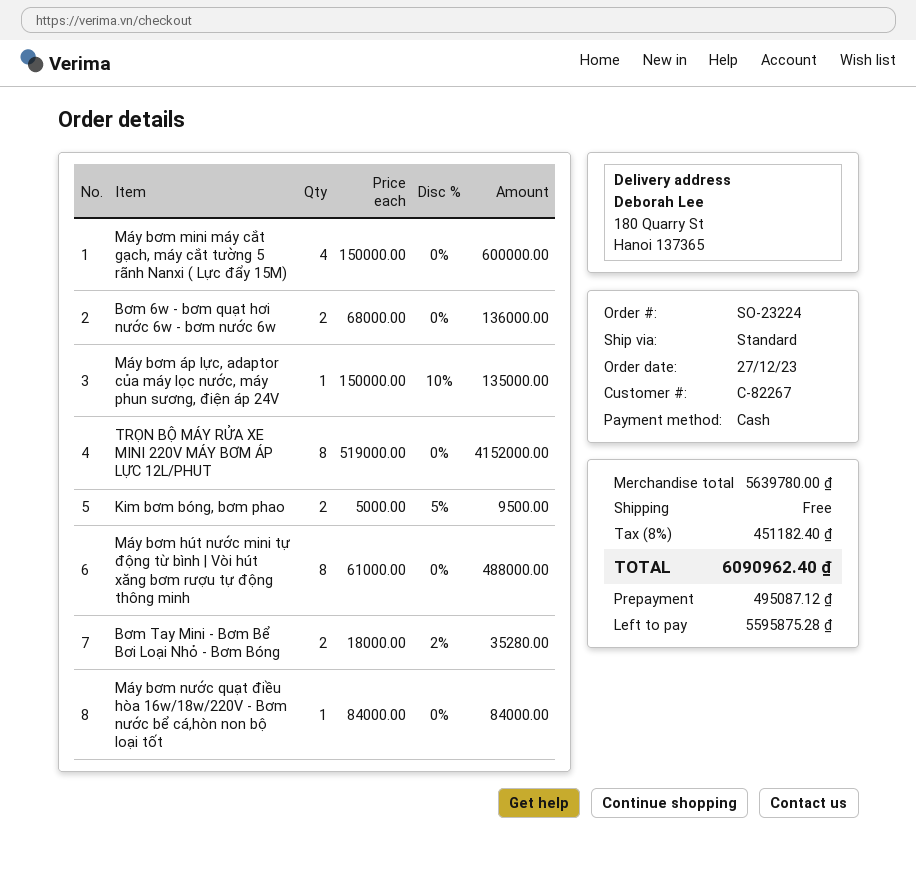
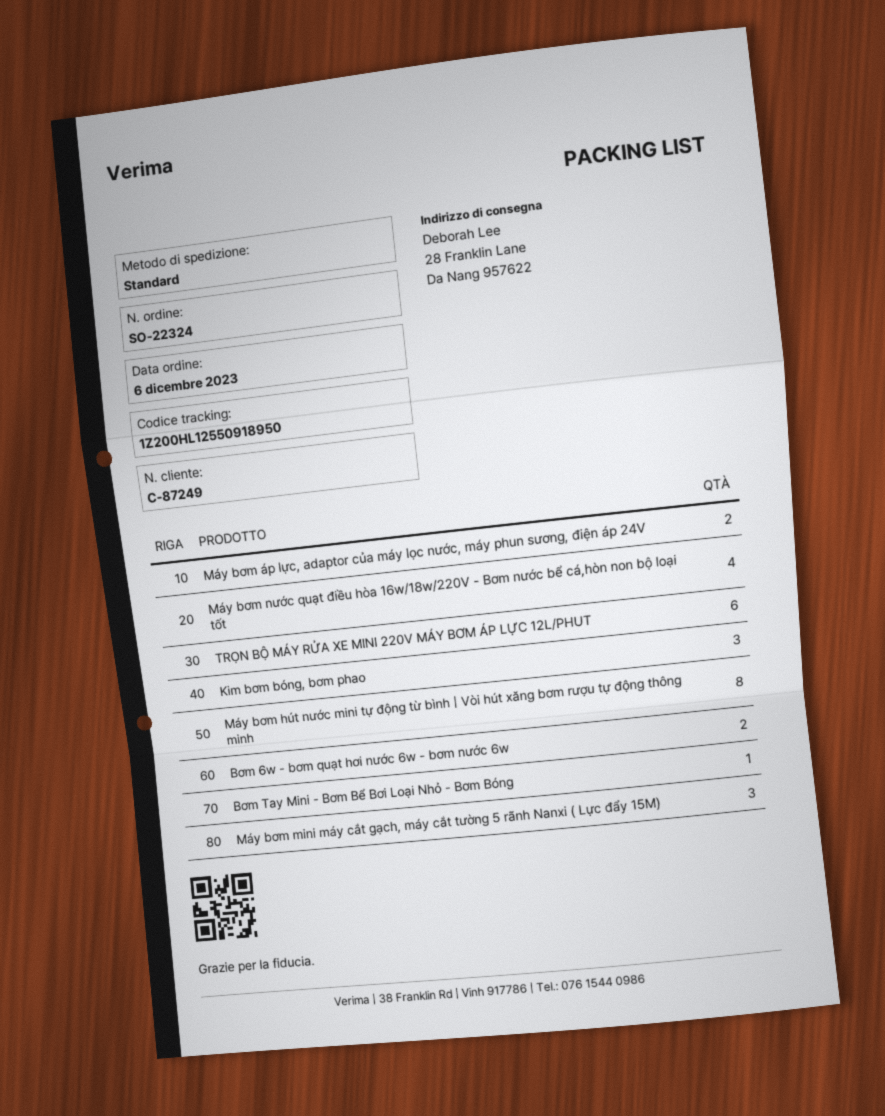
order number: SO-23224 -> SO-22324
order date: 2023-12-27 -> 2023-12-06
customer number: C-82267 -> C-87249
ship to: 180 Quarry St, Hanoi 137365 -> 28 Franklin Lane, Da Nang 957622
Máy bơm mini máy cắt gạch, máy cắt tường 5 rãnh Nanxi ( Lực đẩy 15M): 4 -> 3
Máy bơm áp lực, adaptor của máy lọc nước, máy phun sương, điện áp 24V: 1 -> 2
TRỌN BỘ MÁY RỬA XE MINI 220V MÁY BƠM ÁP LỰC 12L/PHUT: 8 -> 6
Kim bơm bóng, bơm phao: 2 -> 3
Bơm Tay Mini - Bơm Bể Bơi Loại Nhỏ - Bơm Bóng: 2 -> 1
Máy bơm nước quạt điều hòa 16w/18w/220V - Bơm nước bể cá,hòn non bộ loại tốt: 1 -> 4

